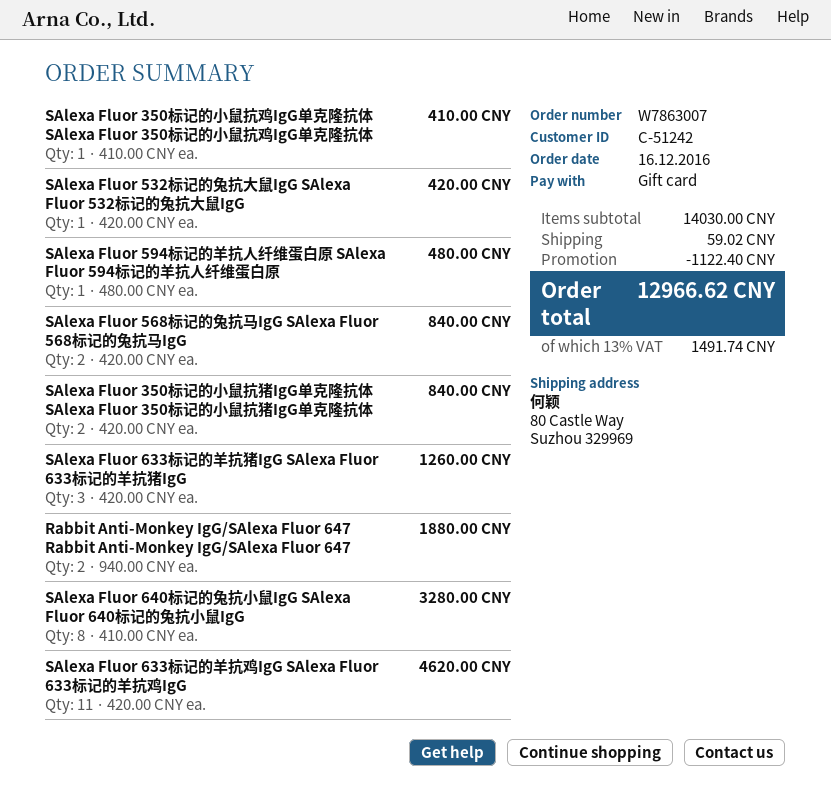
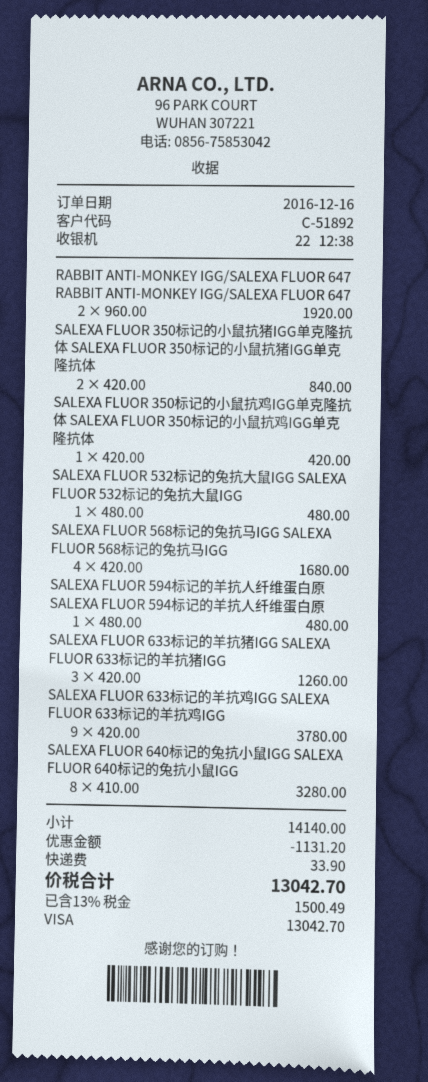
customer number: C-51242 -> C-51892
payment method: gift card -> Visa
SAlexa Fluor 350标记的小鼠抗鸡IgG单克隆抗体 SAlexa Fluor 350标记的小鼠抗鸡IgG单克隆抗体: 1 x 410.00 = 410.00 -> 1 x 420.00 = 420.00
SAlexa Fluor 532标记的兔抗大鼠IgG SAlexa Fluor 532标记的兔抗大鼠IgG: 1 x 420.00 = 420.00 -> 1 x 480.00 = 480.00
SAlexa Fluor 568标记的兔抗马IgG SAlexa Fluor 568标记的兔抗马IgG: 2 x 420.00 = 840.00 -> 4 x 420.00 = 1680.00
Rabbit Anti-Monkey IgG/SAlexa Fluor 647 Rabbit Anti-Monkey IgG/SAlexa Fluor 647: 2 x 940.00 = 1880.00 -> 2 x 960.00 = 1920.00
SAlexa Fluor 633标记的羊抗鸡IgG SAlexa Fluor 633标记的羊抗鸡IgG: 11 x 420.00 = 4620.00 -> 9 x 420.00 = 3780.00
subtotal: 14030.00 -> 14140.00
discount: 1122.40 -> 1131.20
shipping: 59.02 -> 33.90
tax: 13% = 1491.74 -> 13% = 1500.49
total: 12966.62 -> 13042.70

